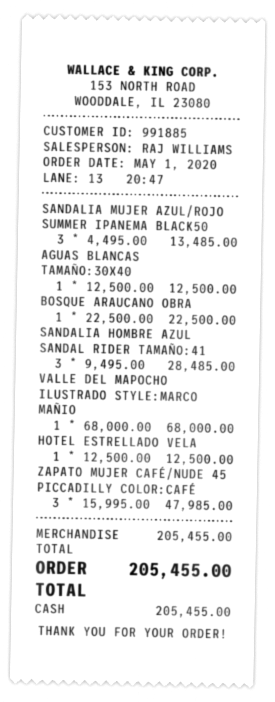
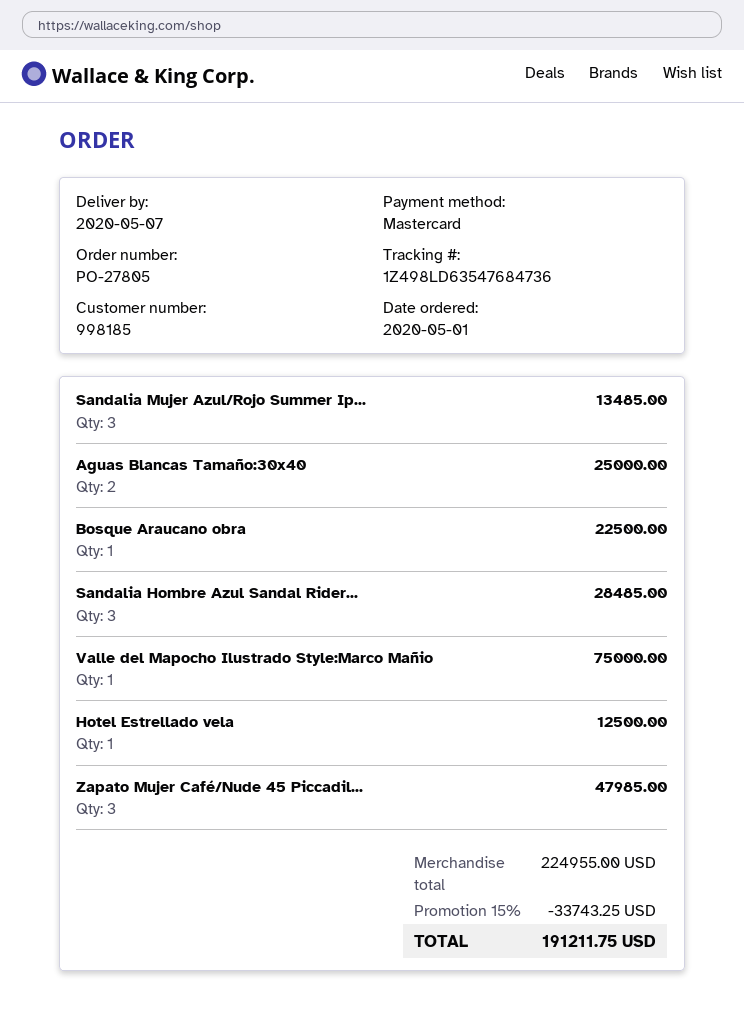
customer number: 991885 -> 998185
payment method: cash -> Mastercard
AGUAS BLANCAS TAMAÑO:30X40: 1 for 12500.00 -> 2 for 25000.00
VALLE DEL MAPOCHO ILUSTRADO STYLE:MARCO MAÑIO: 1 for 68000.00 -> 1 for 75000.00
subtotal: 205455.00 -> 224955.00
discount: none -> 15% = 33743.25
total: 205455.00 -> 191211.75

